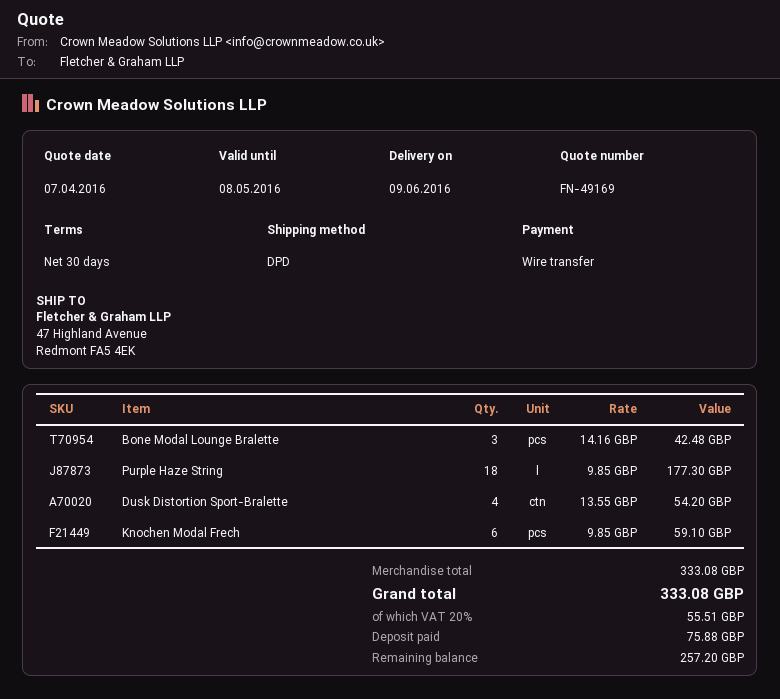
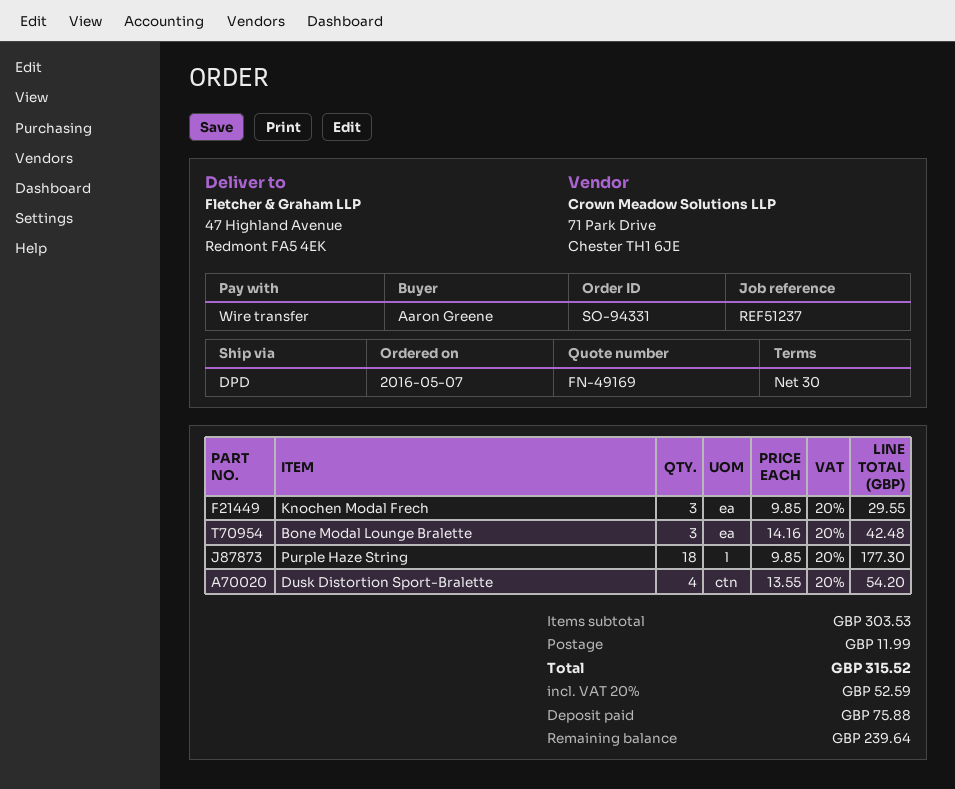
Knochen Modal Frech: 6 x 9.85 = 59.10 -> 3 x 9.85 = 29.55
subtotal: 333.08 -> 303.53
shipping: none -> 11.99
tax: 20% = 55.51 -> 20% = 52.59
total: 333.08 -> 315.52
balance: 257.20 -> 239.64

